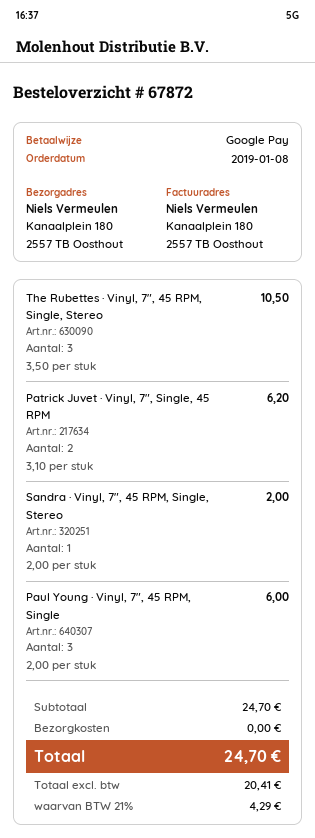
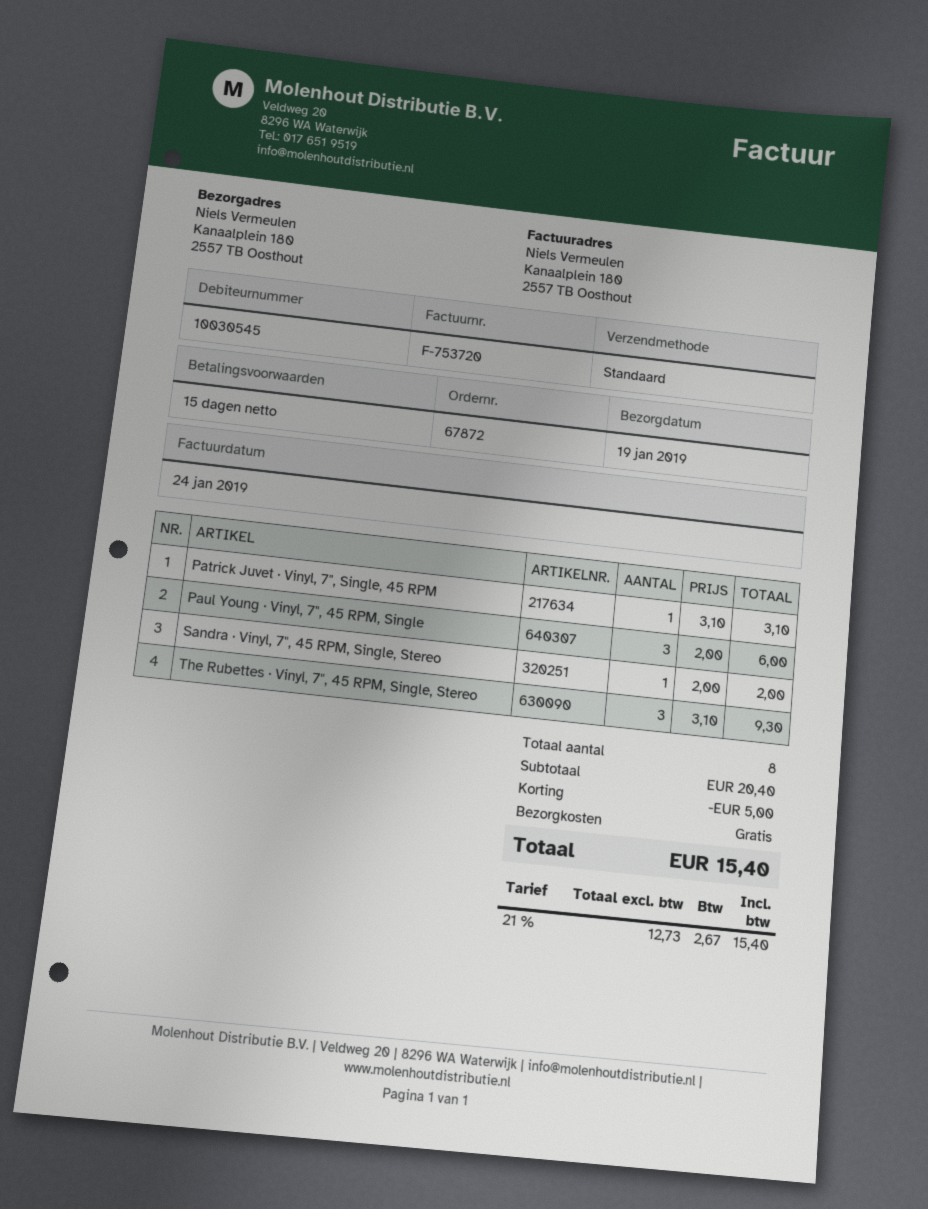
The Rubettes · Vinyl, 7", 45 RPM, Single, Stereo: 3 x 3.50 = 10.50 -> 3 x 3.10 = 9.30
Patrick Juvet · Vinyl, 7", Single, 45 RPM: 2 x 3.10 = 6.20 -> 1 x 3.10 = 3.10
subtotal: 24.70 -> 20.40
discount: none -> 5.00
net: 20.41 -> 12.73
tax: 21% = 4.29 -> 21% = 2.67
total: 24.70 -> 15.40

